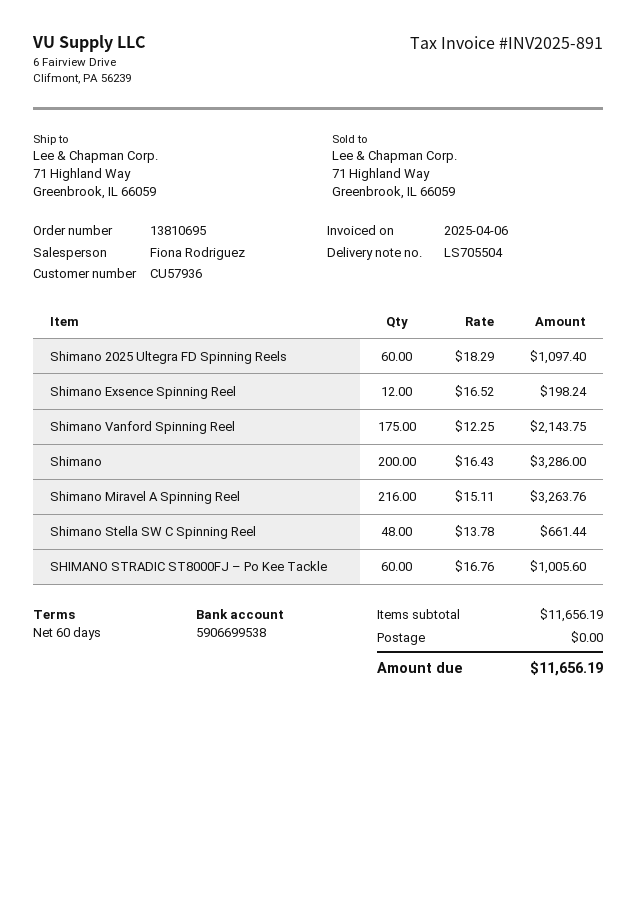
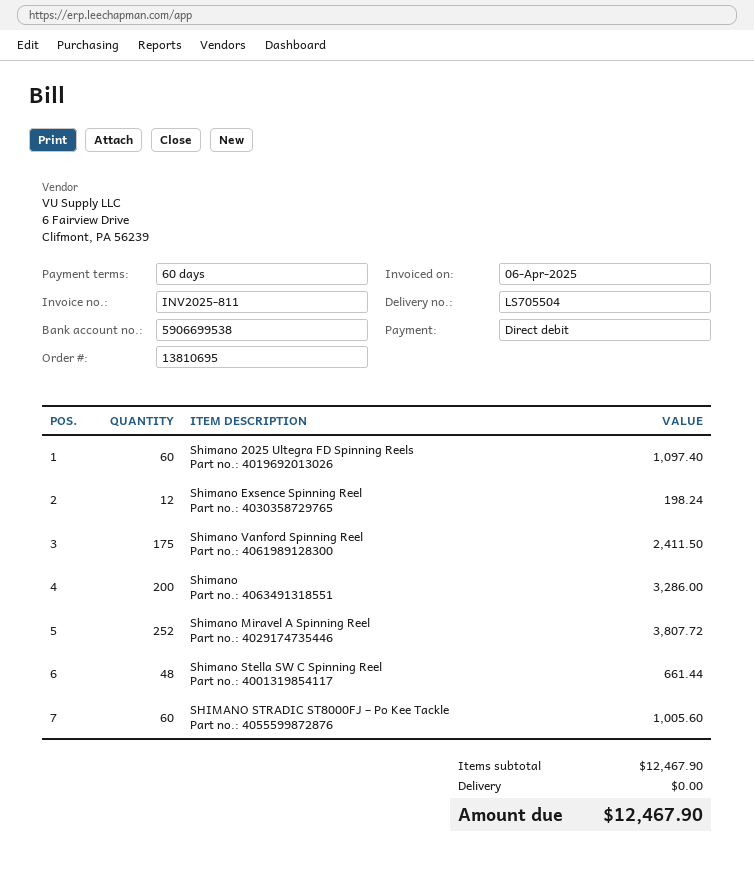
invoice number: INV2025-891 -> INV2025-811
Shimano Vanford Spinning Reel: 175 for 2143.75 -> 175 for 2411.50
Shimano Miravel A Spinning Reel: 216 for 3263.76 -> 252 for 3807.72
subtotal: 11656.19 -> 12467.90
total: 11656.19 -> 12467.90

